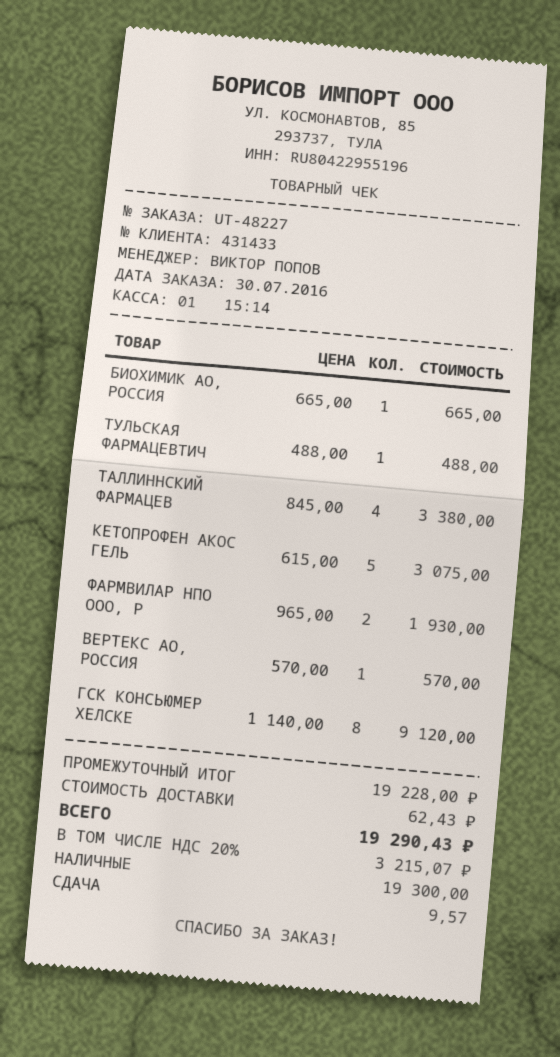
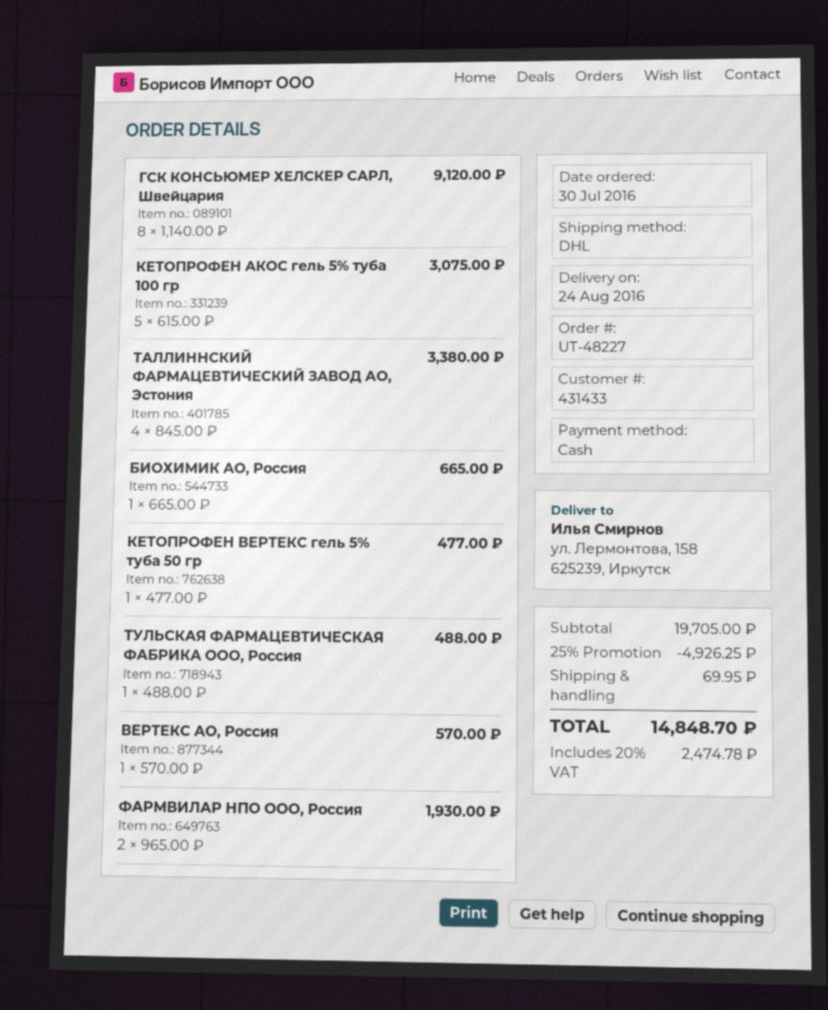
КЕТОПРОФЕН ВЕРТЕКС гель 5% туба 50 гр: none -> 1 x 477.00 = 477.00
subtotal: 19228.00 -> 19705.00
discount: none -> 25% = 4926.25
shipping: 62.43 -> 69.95
tax: 20% = 3215.07 -> 20% = 2474.78
total: 19290.43 -> 14848.70

